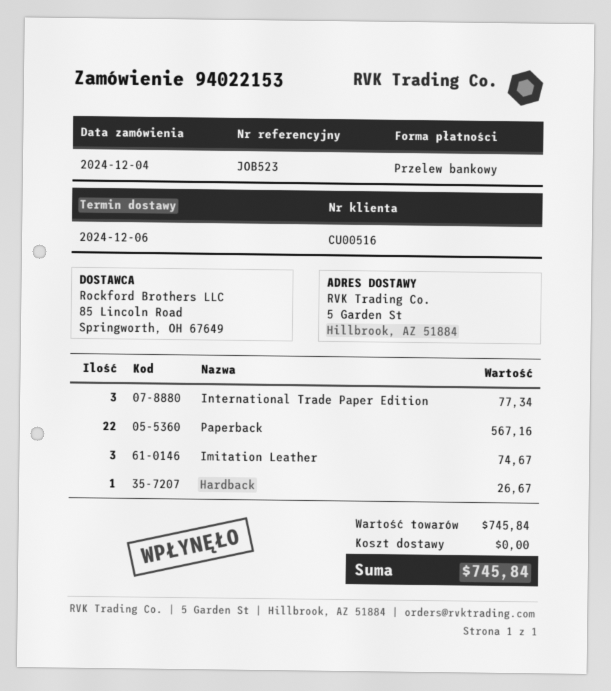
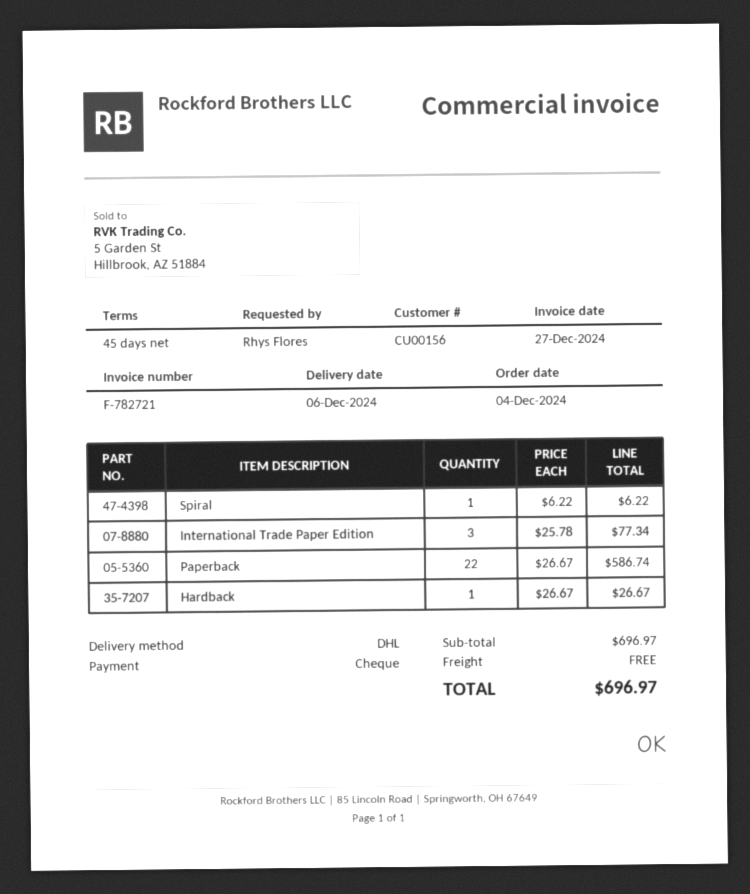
customer number: CU00516 -> CU00156
payment method: bank transfer -> cheque
Paperback: 22 for 567.16 -> 22 for 586.74
Imitation Leather: 3 for 74.67 -> none
Spiral: none -> 1 for 6.22
subtotal: 745.84 -> 696.97
total: 745.84 -> 696.97

